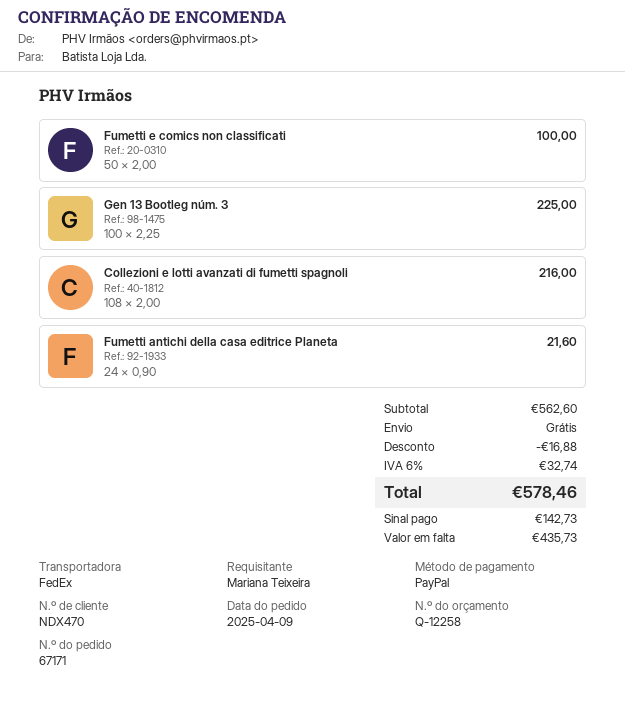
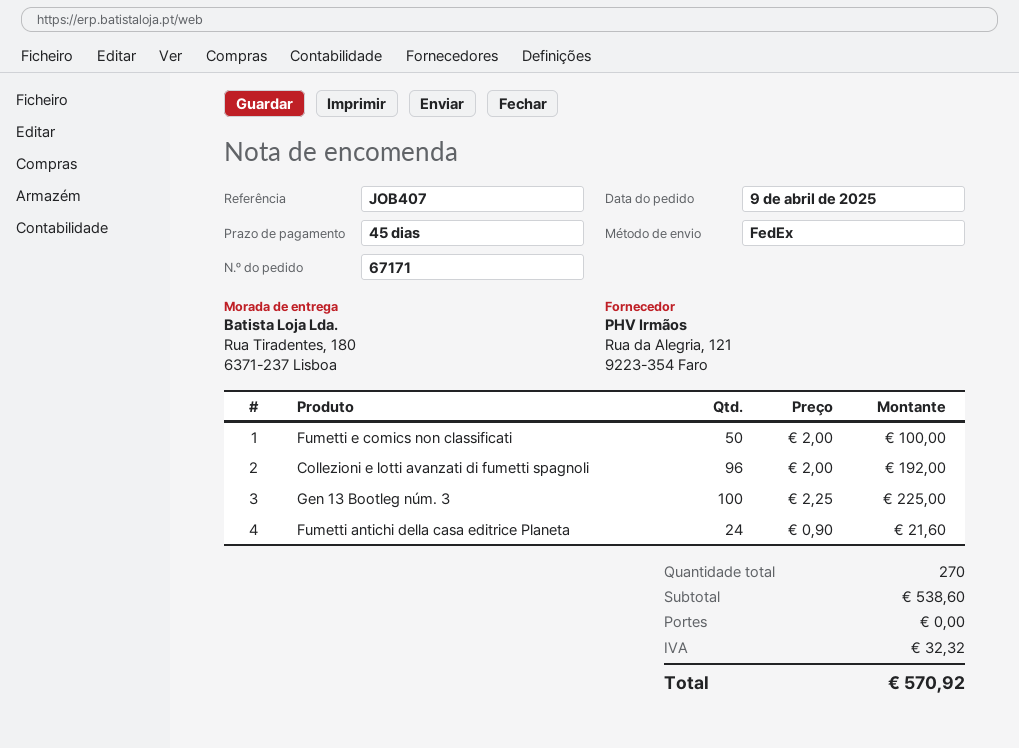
Collezioni e lotti avanzati di fumetti spagnoli: 108 x 2.00 = 216.00 -> 96 x 2.00 = 192.00
subtotal: 562.60 -> 538.60
discount: 16.88 -> none
tax: 32.74 -> 32.32
total: 578.46 -> 570.92

